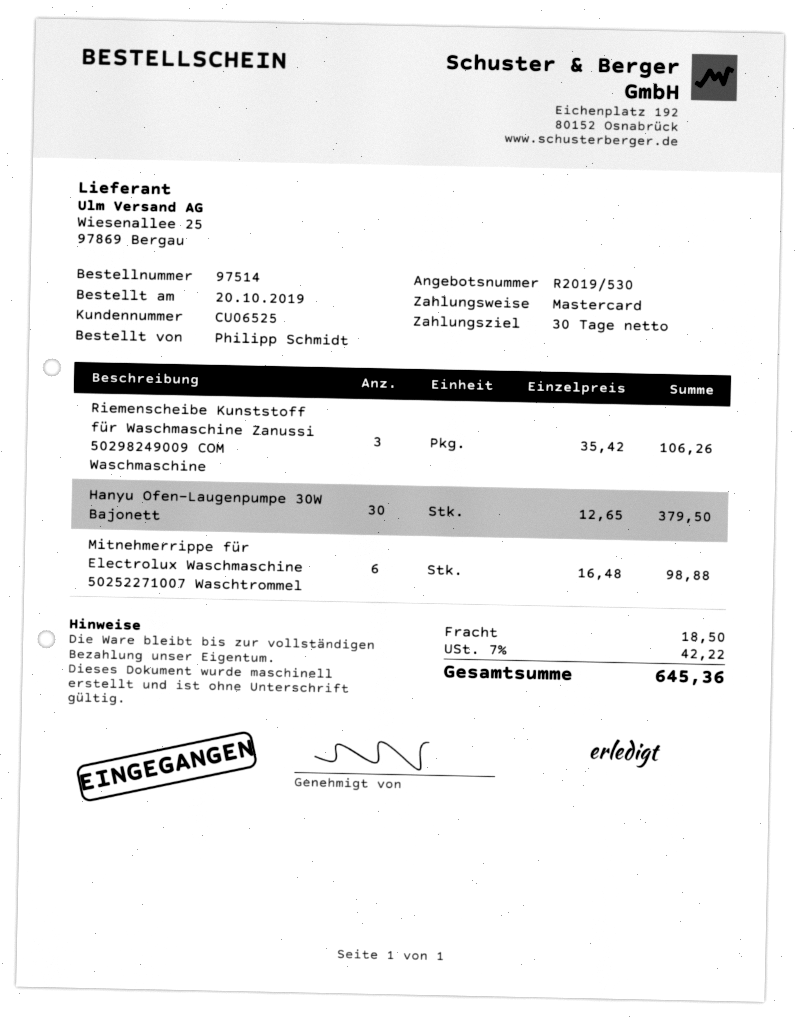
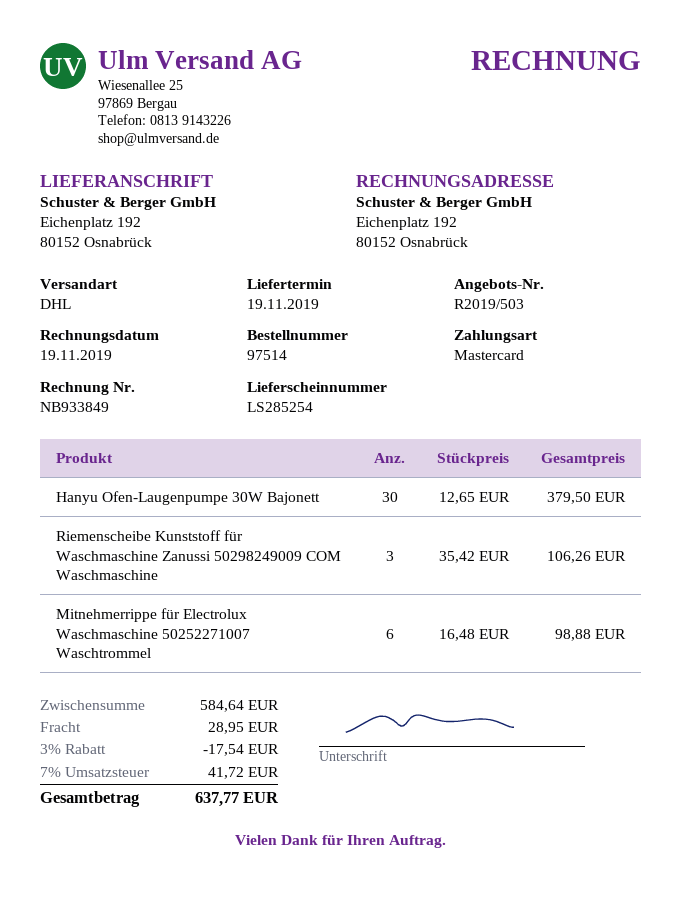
quote number: R2019/530 -> R2019/503
discount: none -> 3% = 17.54
shipping: 18.50 -> 28.95
tax: 7% = 42.22 -> 7% = 41.72
total: 645.36 -> 637.77

